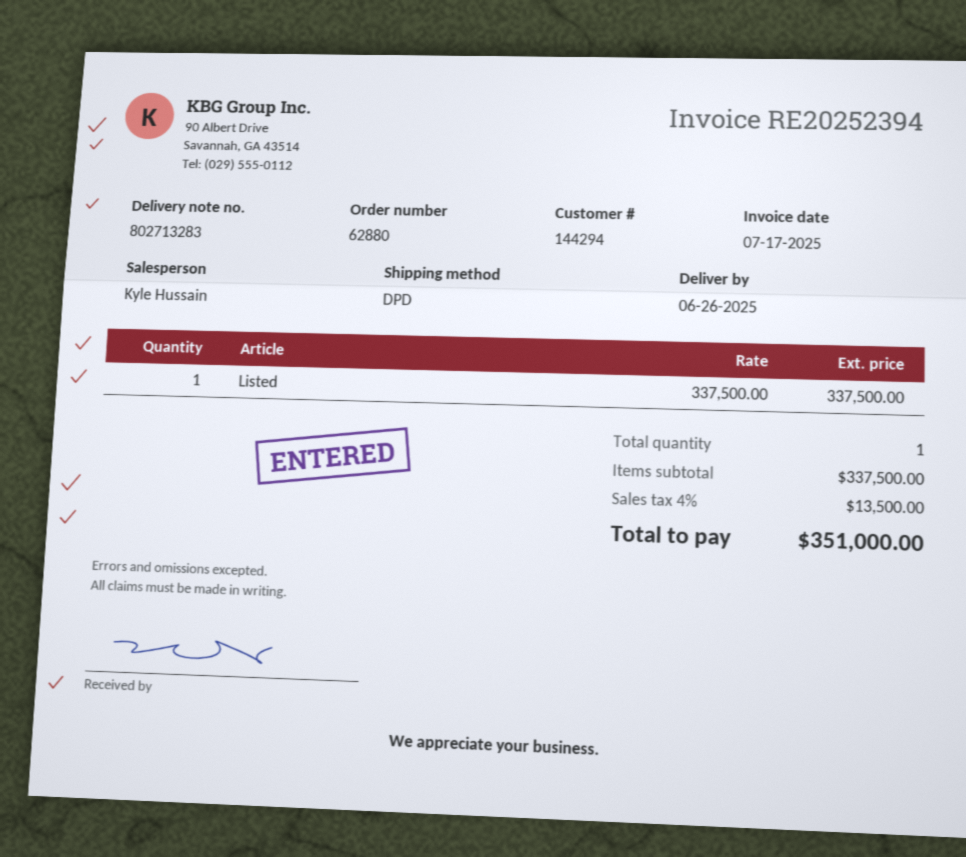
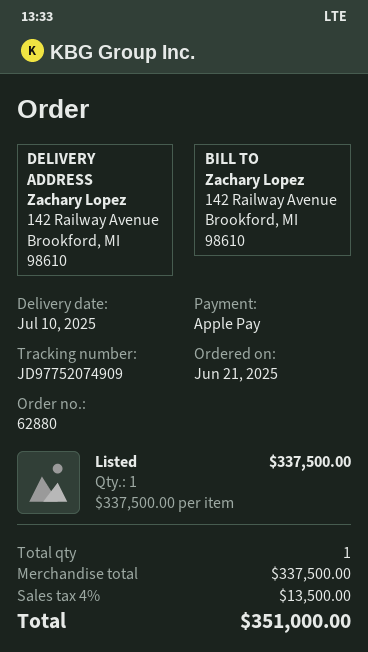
delivery date: 2025-06-26 -> 2025-07-10

